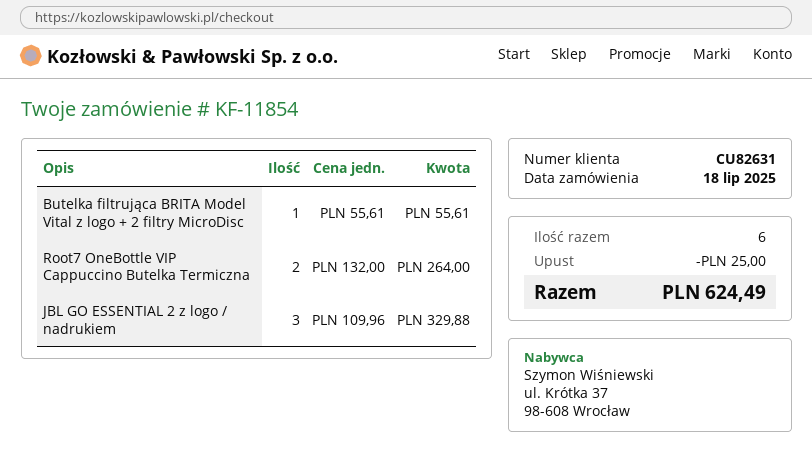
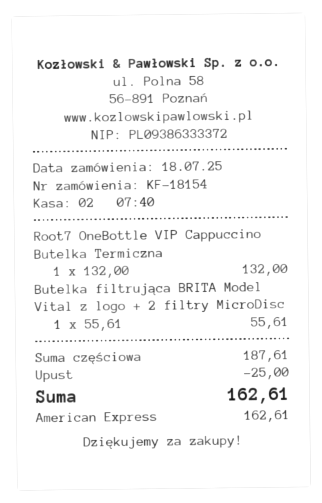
order number: KF-11854 -> KF-18154
Root7 OneBottle VIP Cappuccino Butelka Termiczna: 2 x 132.00 = 264.00 -> 1 x 132.00 = 132.00
JBL GO ESSENTIAL 2 z logo / nadrukiem: 3 x 109.96 = 329.88 -> none
total: 624.49 -> 162.61

